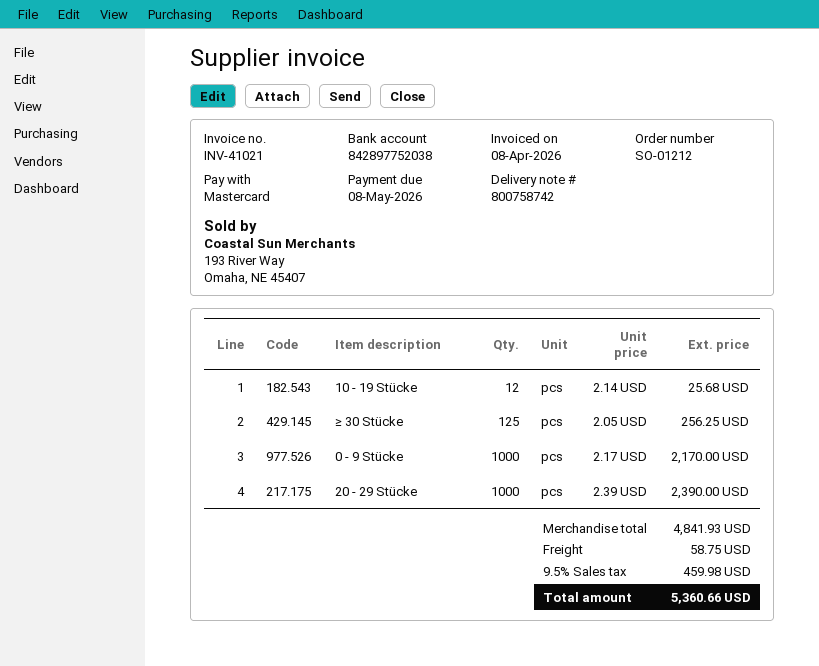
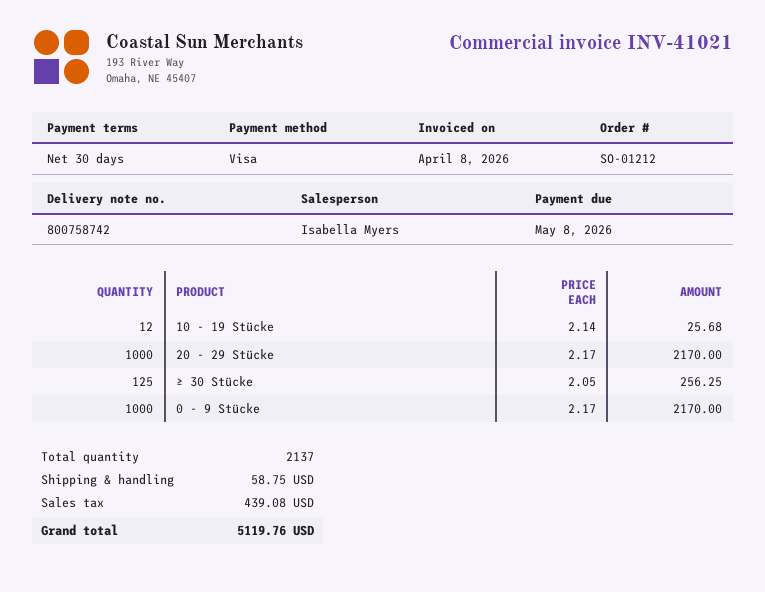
payment method: Mastercard -> Visa
20 - 29 Stücke: 1000 x 2.39 = 2390.00 -> 1000 x 2.17 = 2170.00
tax: 459.98 -> 439.08
total: 5360.66 -> 5119.76

